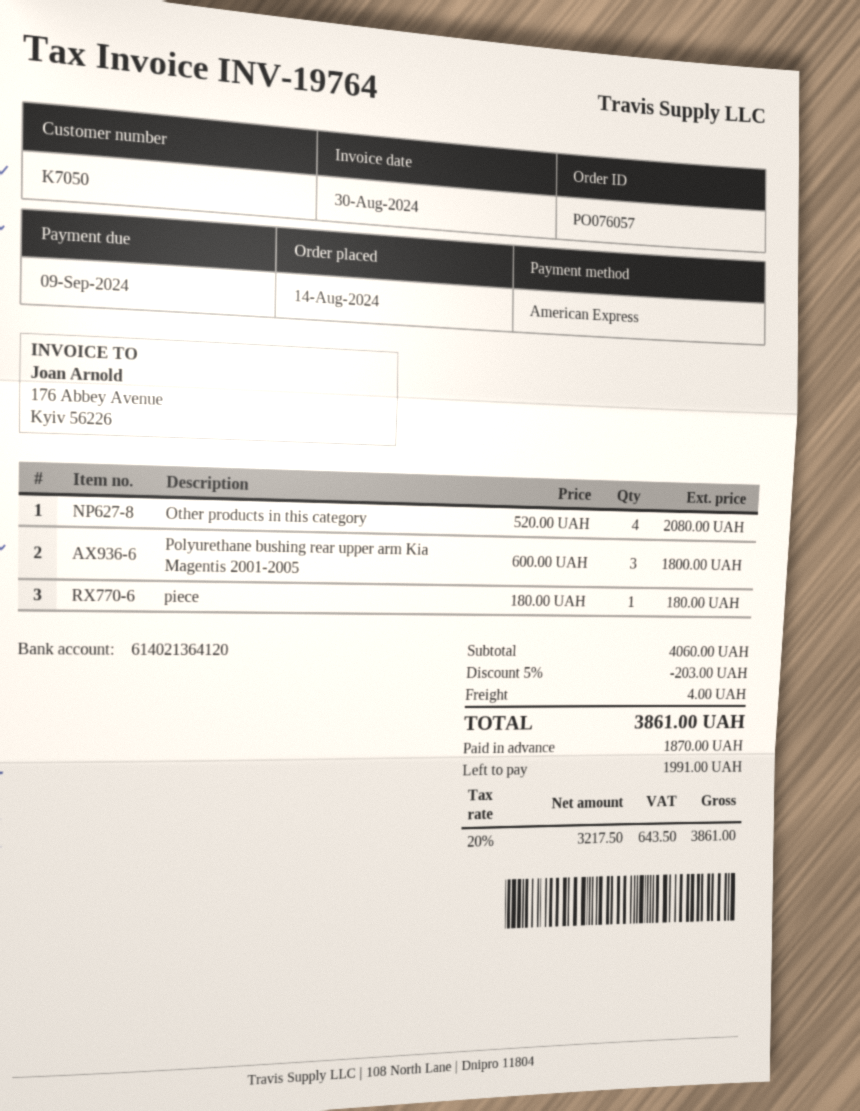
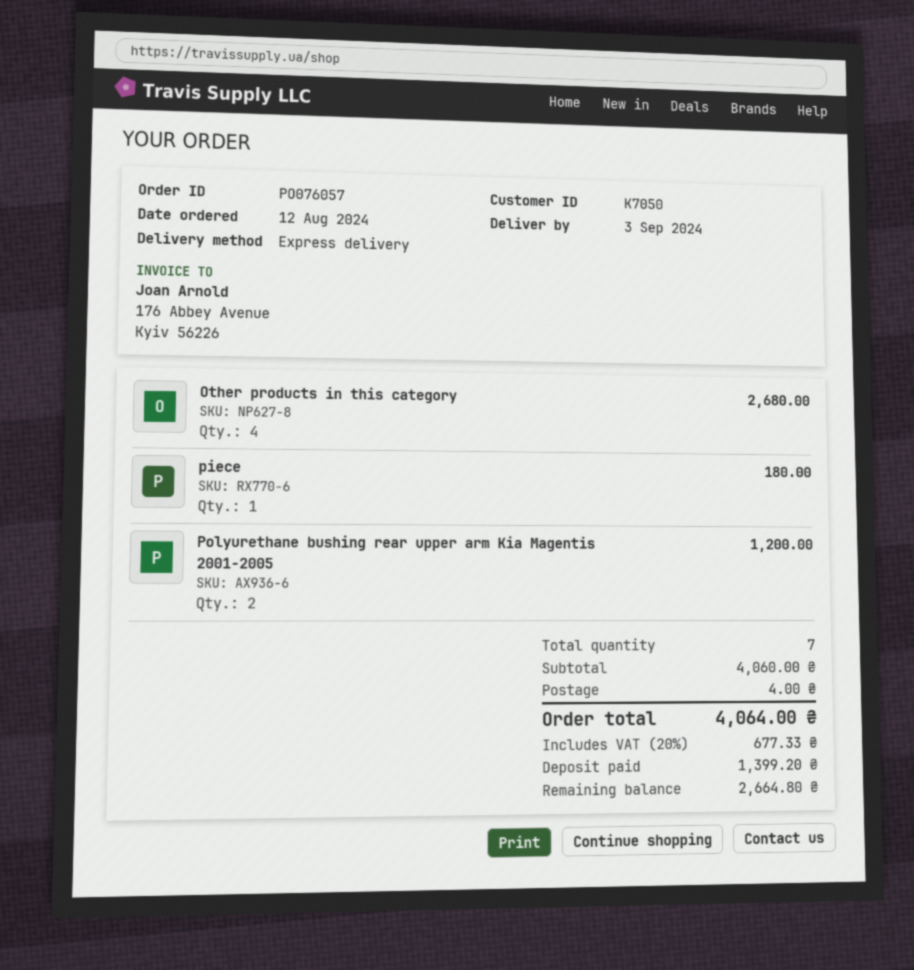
order date: 2024-08-14 -> 2024-08-12
Other products in this category: 4 for 2080.00 -> 4 for 2680.00
Polyurethane bushing rear upper arm Kia Magentis 2001-2005: 3 for 1800.00 -> 2 for 1200.00
discount: 5% = 203.00 -> none
tax: 20% = 643.50 -> 20% = 677.33
total: 3861.00 -> 4064.00
deposit: 1870.00 -> 1399.20
balance: 1991.00 -> 2664.80

